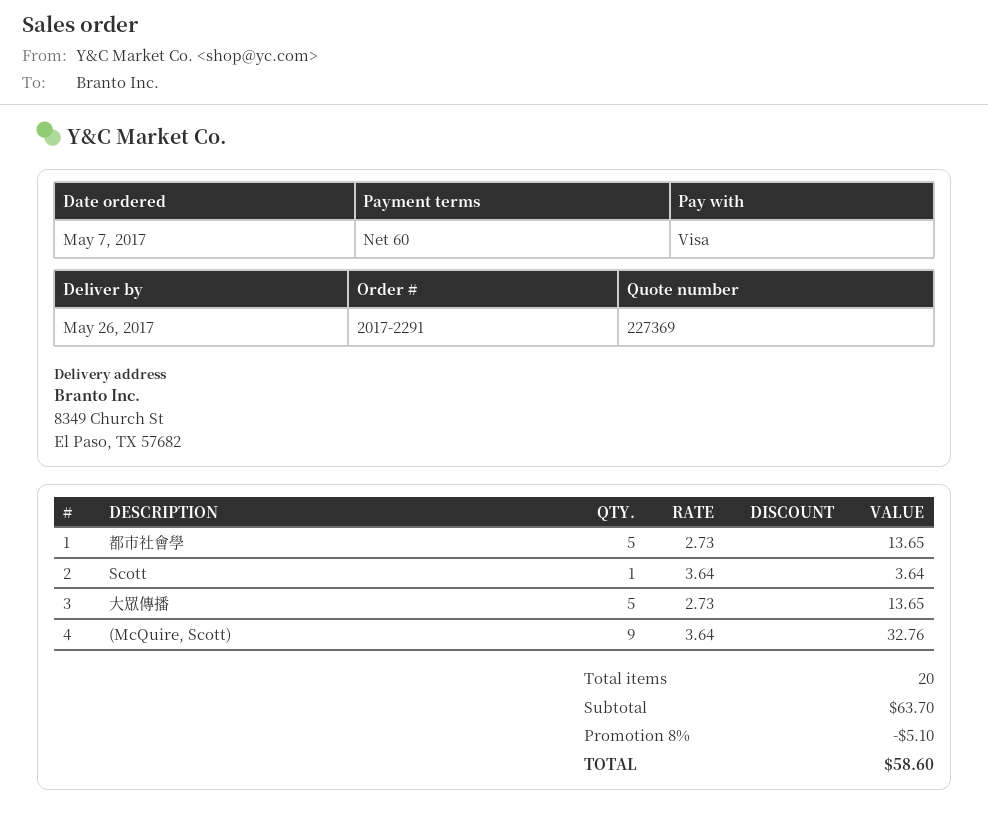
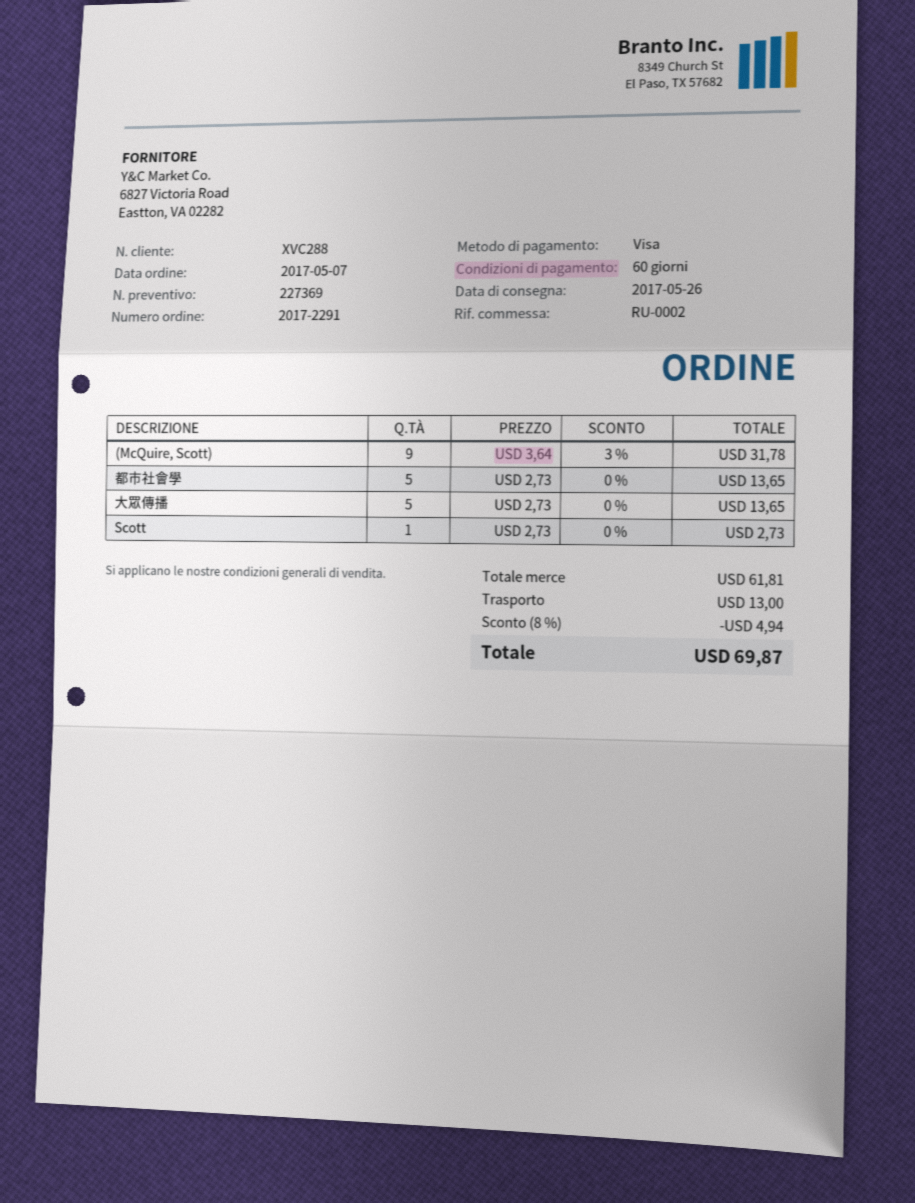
Scott: 1 x 3.64 = 3.64 -> 1 x 2.73 = 2.73
(McQuire, Scott): 9 x 3.64 = 32.76 -> 9 x 3.64 - 3% = 31.78
subtotal: 63.70 -> 61.81
discount: 8% = 5.10 -> 8% = 4.94
shipping: none -> 13.00
total: 58.60 -> 69.87

